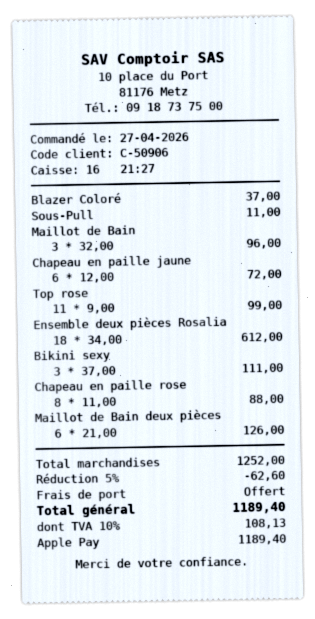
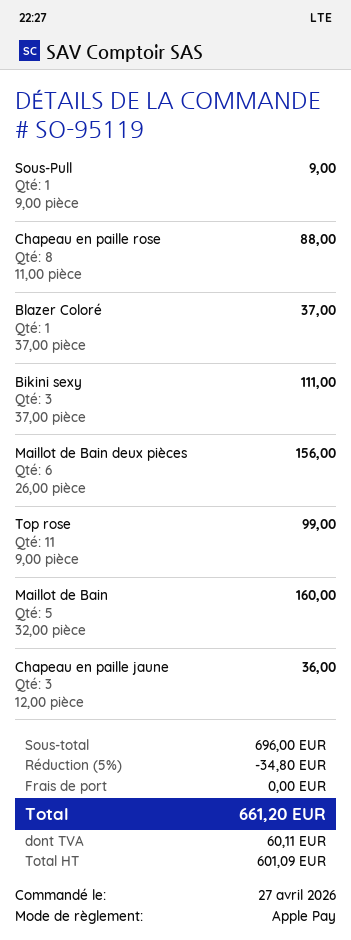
Sous-Pull: 1 x 11.00 = 11.00 -> 1 x 9.00 = 9.00
Maillot de Bain: 3 x 32.00 = 96.00 -> 5 x 32.00 = 160.00
Chapeau en paille jaune: 6 x 12.00 = 72.00 -> 3 x 12.00 = 36.00
Ensemble deux pièces Rosalia: 18 x 34.00 = 612.00 -> none
Maillot de Bain deux pièces: 6 x 21.00 = 126.00 -> 6 x 26.00 = 156.00
subtotal: 1252.00 -> 696.00
discount: 5% = 62.60 -> 5% = 34.80
tax: 108.13 -> 60.11
total: 1189.40 -> 661.20

